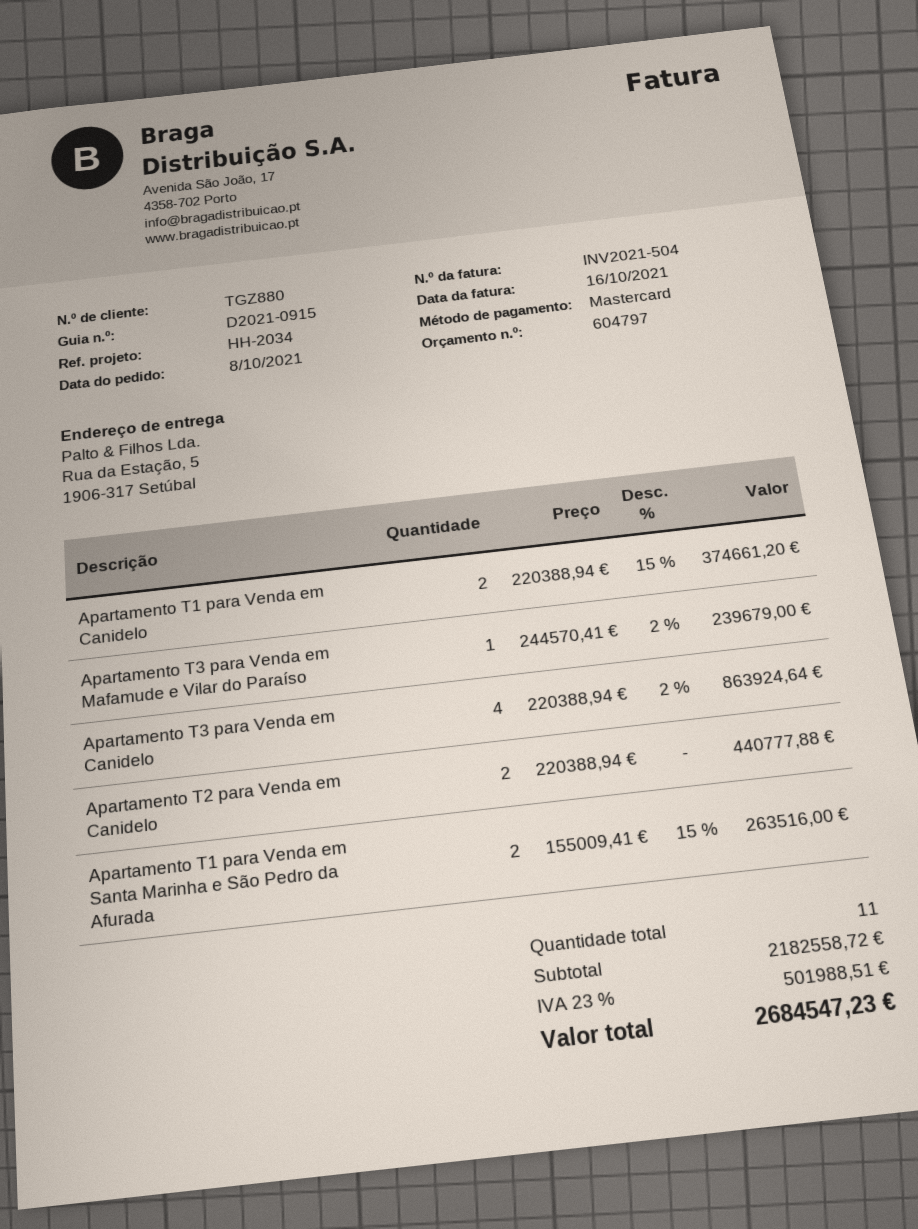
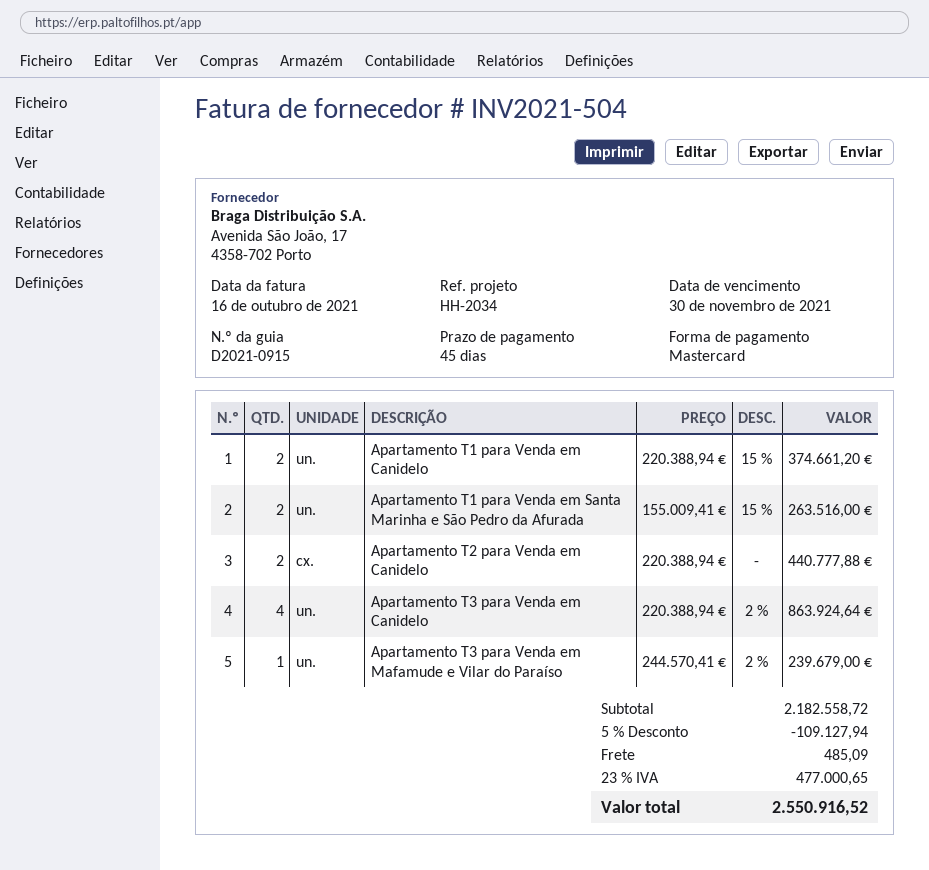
discount: none -> 5% = 109127.94
shipping: none -> 485.09
tax: 23% = 501988.51 -> 23% = 477000.65
total: 2684547.23 -> 2550916.52

